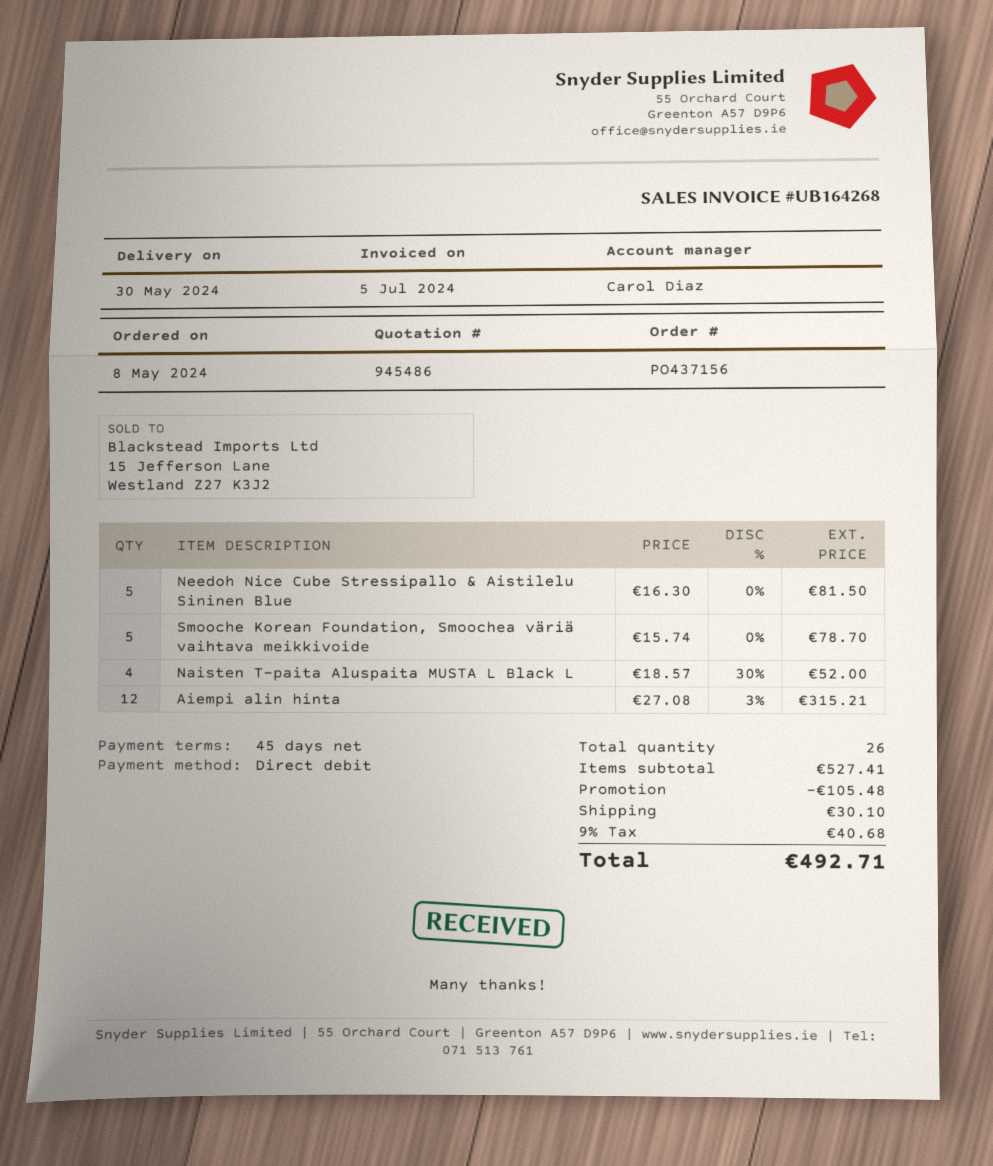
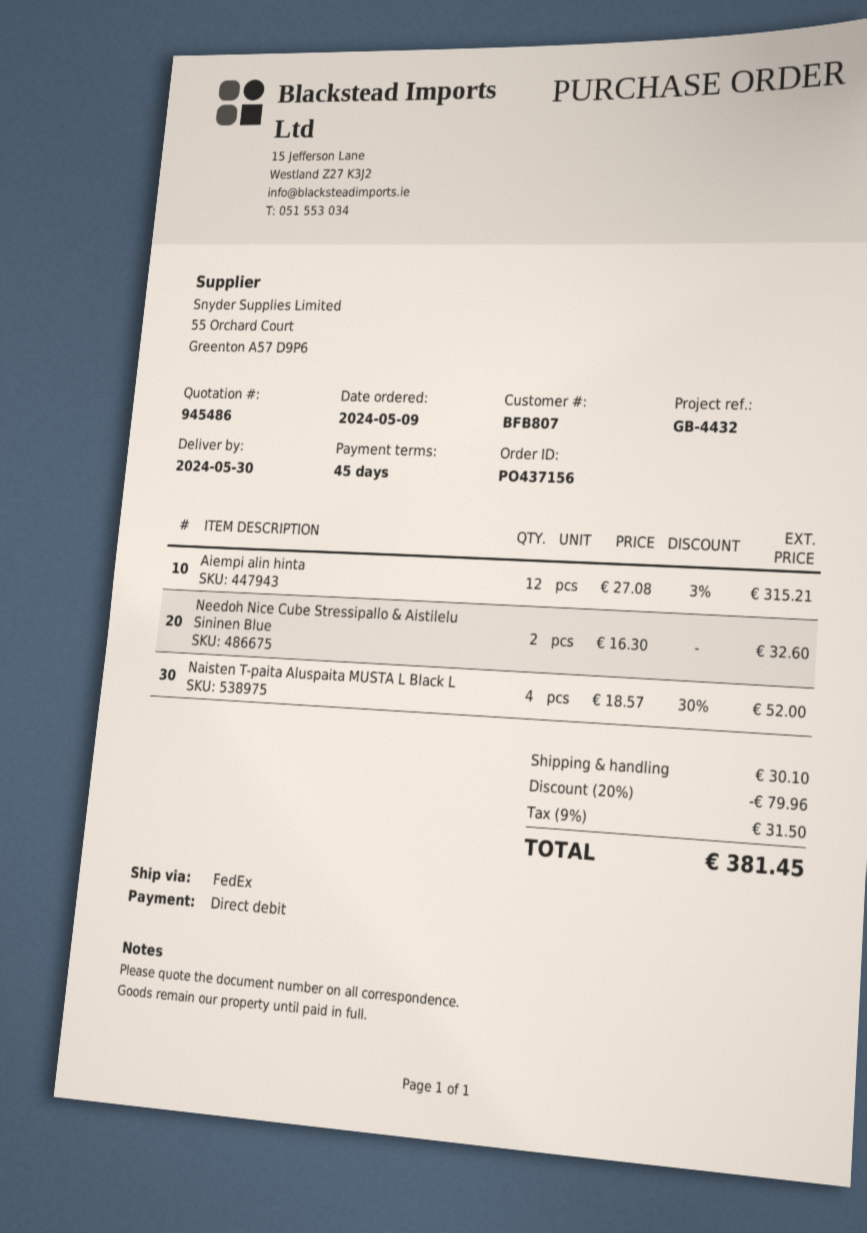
order date: 2024-05-08 -> 2024-05-09
Needoh Nice Cube Stressipallo & Aistilelu Sininen Blue: 5 x 16.30 = 81.50 -> 2 x 16.30 = 32.60
Smooche Korean Foundation, Smoochea väriä vaihtava meikkivoide: 5 x 15.74 = 78.70 -> none
discount: 105.48 -> 79.96
tax: 9% = 40.68 -> 9% = 31.50
total: 492.71 -> 381.45

